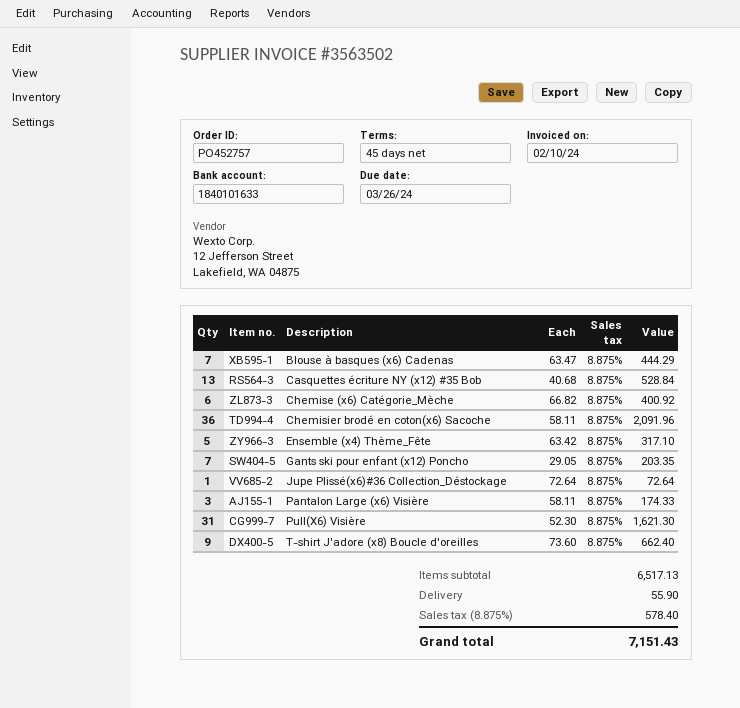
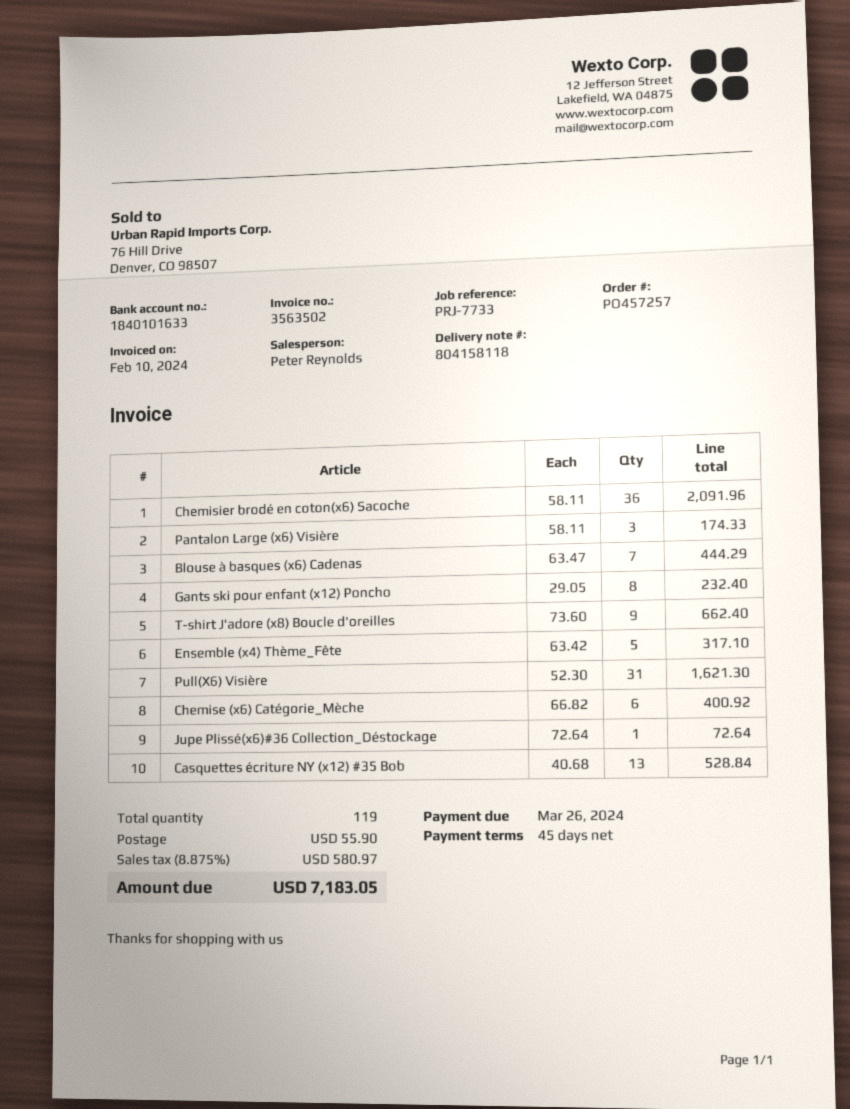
order number: PO452757 -> PO457257
Gants ski pour enfant (x12) Poncho: 7 x 29.05 = 203.35 -> 8 x 29.05 = 232.40
tax: 8.875% = 578.40 -> 8.875% = 580.97
total: 7151.43 -> 7183.05

